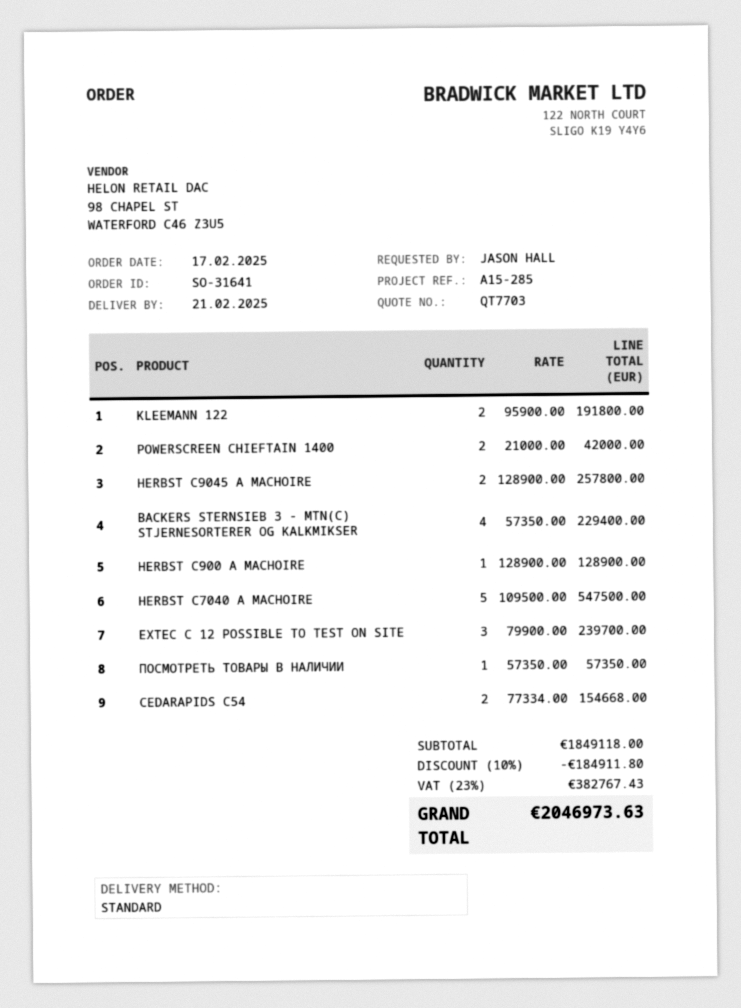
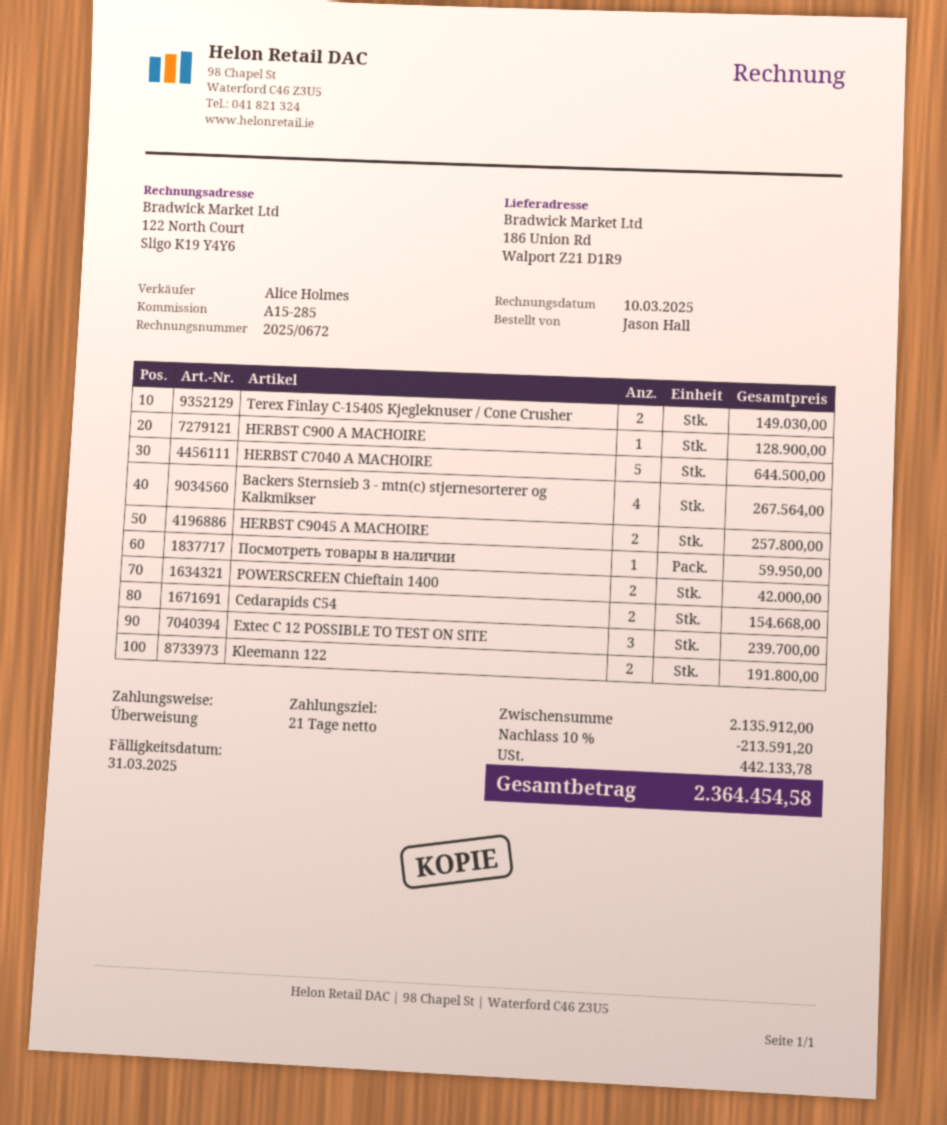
BACKERS STERNSIEB 3 - MTN(C) STJERNESORTERER OG KALKMIKSER: 4 for 229400.00 -> 4 for 267564.00
HERBST C7040 A MACHOIRE: 5 for 547500.00 -> 5 for 644500.00
ПОСМОТРЕТЬ ТОВАРЫ В НАЛИЧИИ: 1 for 57350.00 -> 1 for 59950.00
Terex Finlay C-1540S Kjegleknuser / Cone Crusher: none -> 2 for 149030.00
subtotal: 1849118.00 -> 2135912.00
discount: 10% = 184911.80 -> 10% = 213591.20
tax: 382767.43 -> 442133.78
total: 2046973.63 -> 2364454.58

